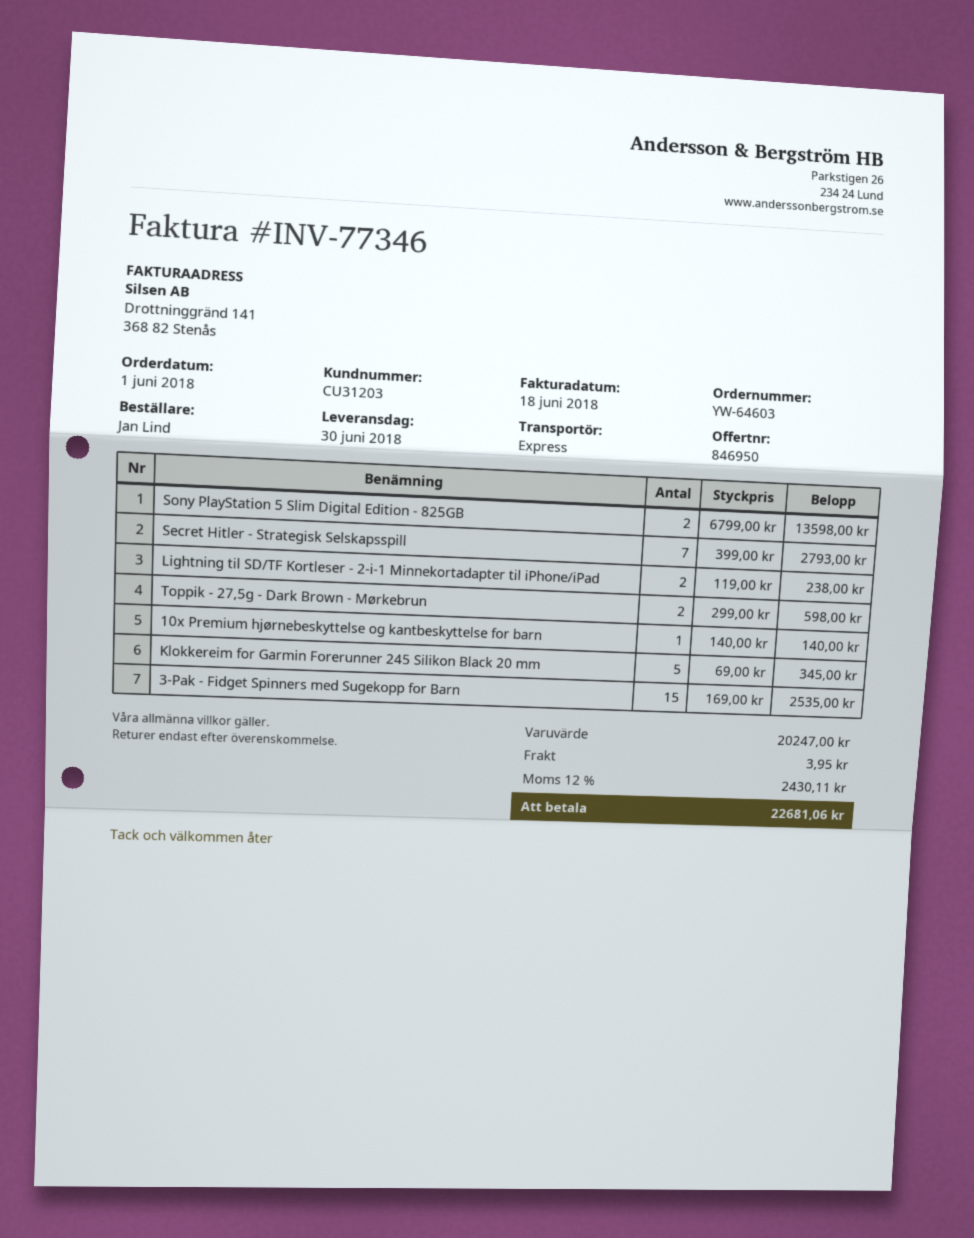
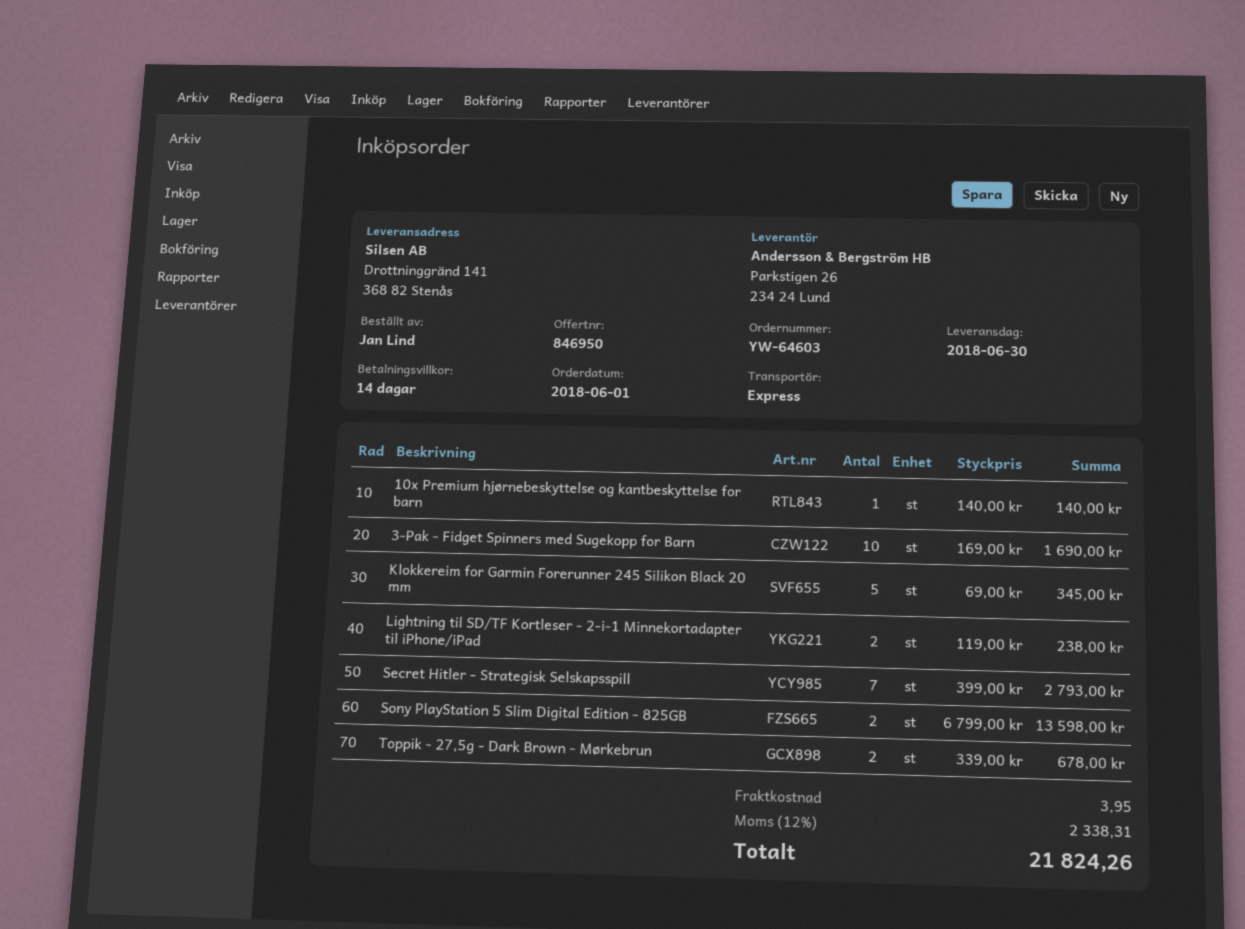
Toppik - 27,5g - Dark Brown - Mørkebrun: 2 x 299.00 = 598.00 -> 2 x 339.00 = 678.00
3-Pak - Fidget Spinners med Sugekopp for Barn: 15 x 169.00 = 2535.00 -> 10 x 169.00 = 1690.00
tax: 12% = 2430.11 -> 12% = 2338.31
total: 22681.06 -> 21824.26

